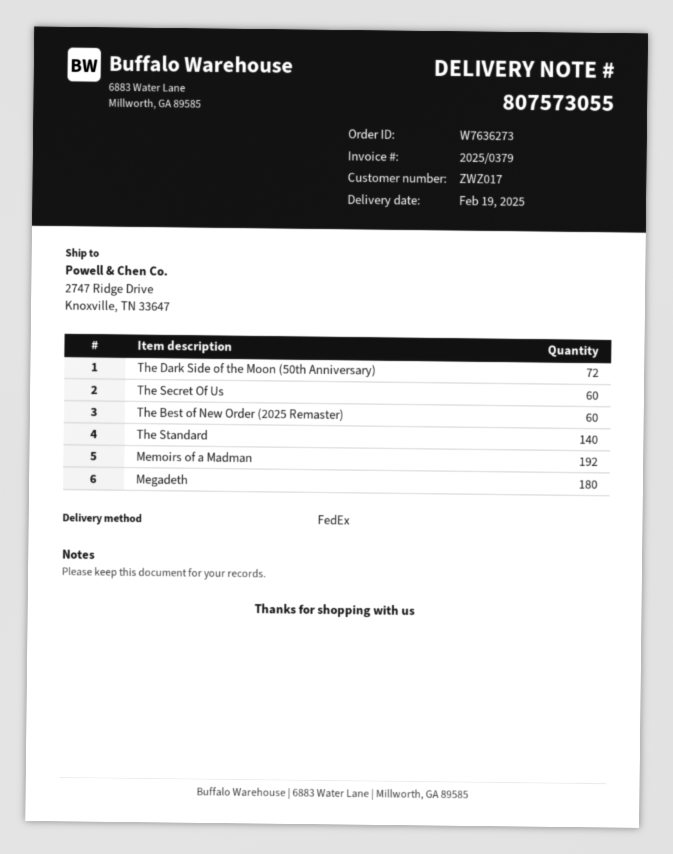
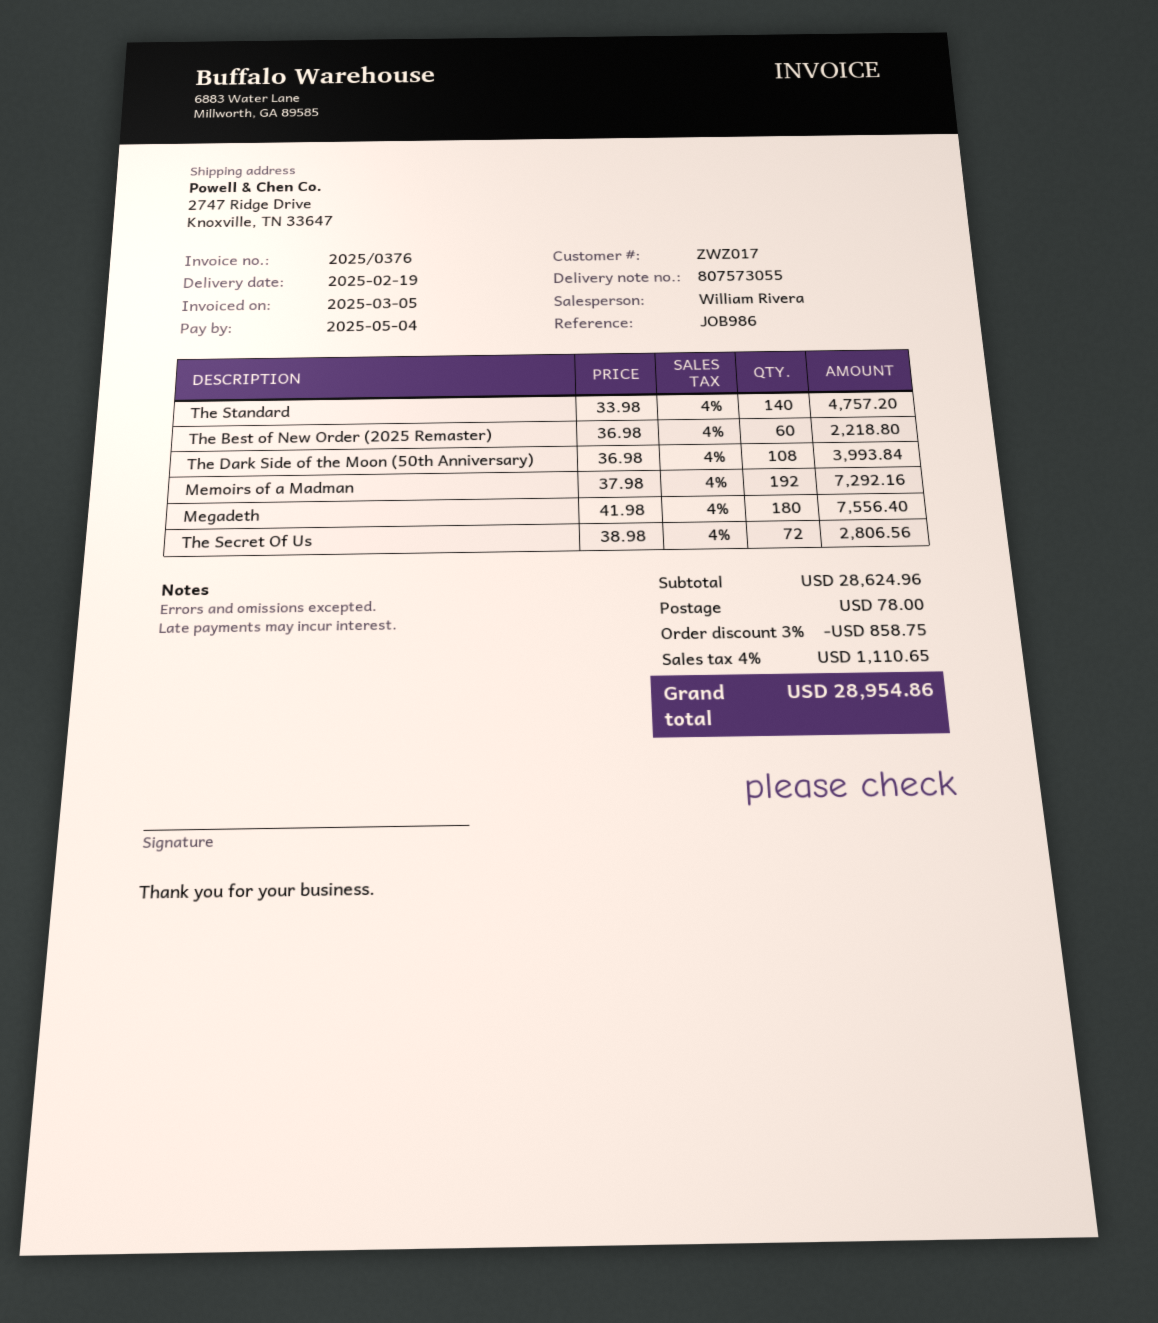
invoice number: 2025/0379 -> 2025/0376
The Dark Side of the Moon (50th Anniversary): 72 -> 108
The Secret Of Us: 60 -> 72

